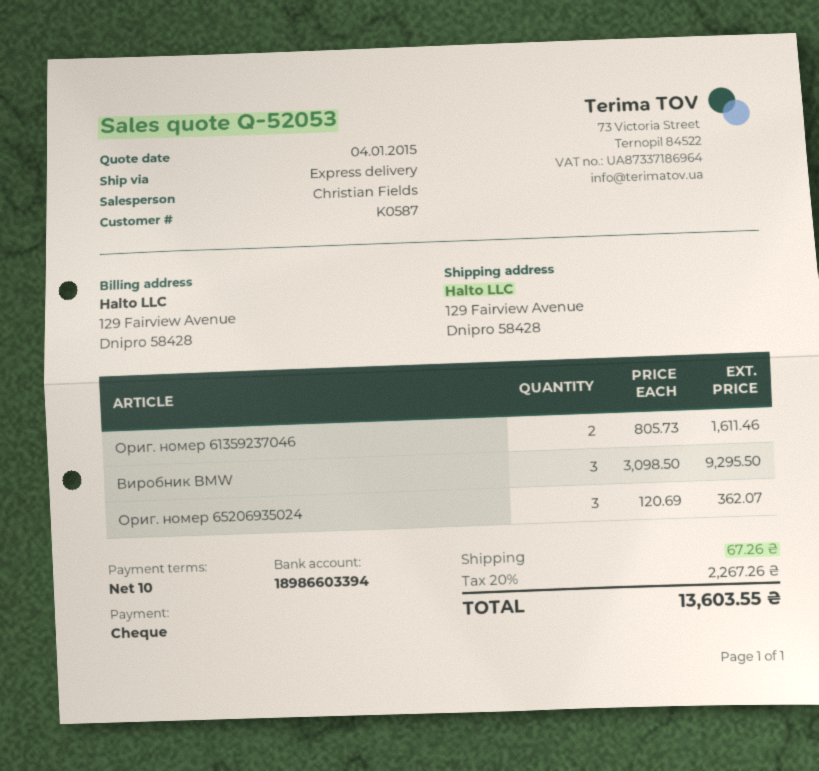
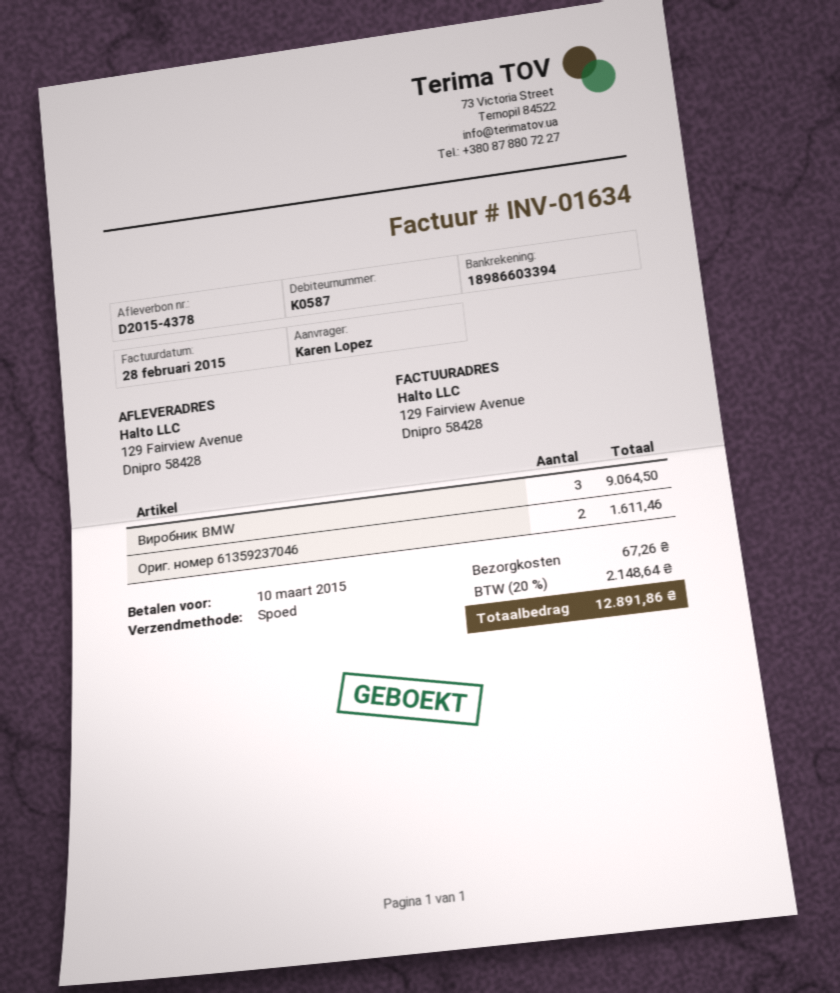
Виробник BMW: 3 for 9295.50 -> 3 for 9064.50
Ориг. номер 65206935024: 3 for 362.07 -> none
tax: 20% = 2267.26 -> 20% = 2148.64
total: 13603.55 -> 12891.86

